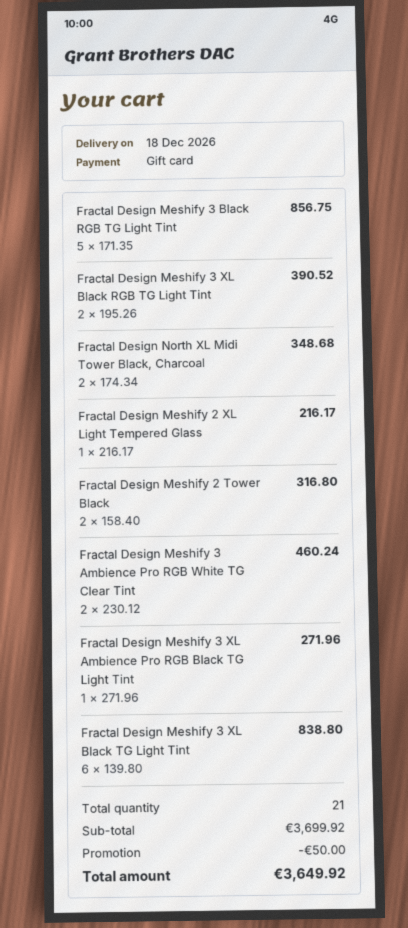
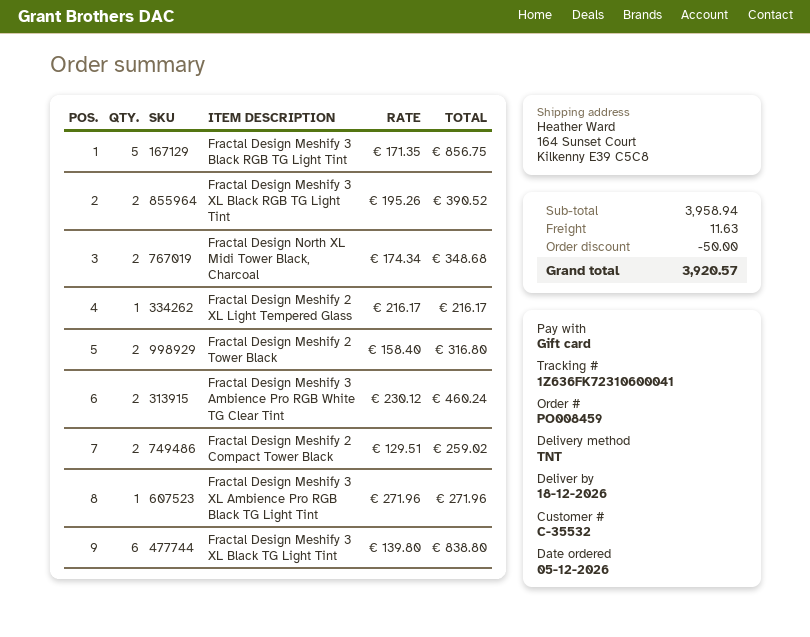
Fractal Design Meshify 2 Compact Tower Black: none -> 2 x 129.51 = 259.02
subtotal: 3699.92 -> 3958.94
shipping: none -> 11.63
total: 3649.92 -> 3920.57

